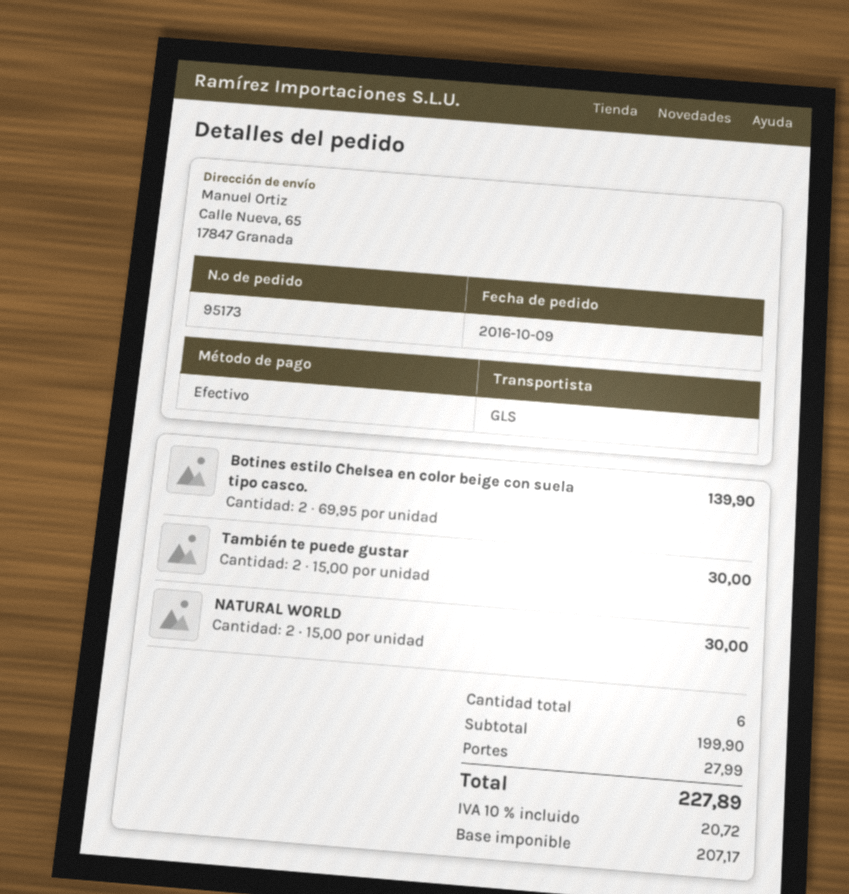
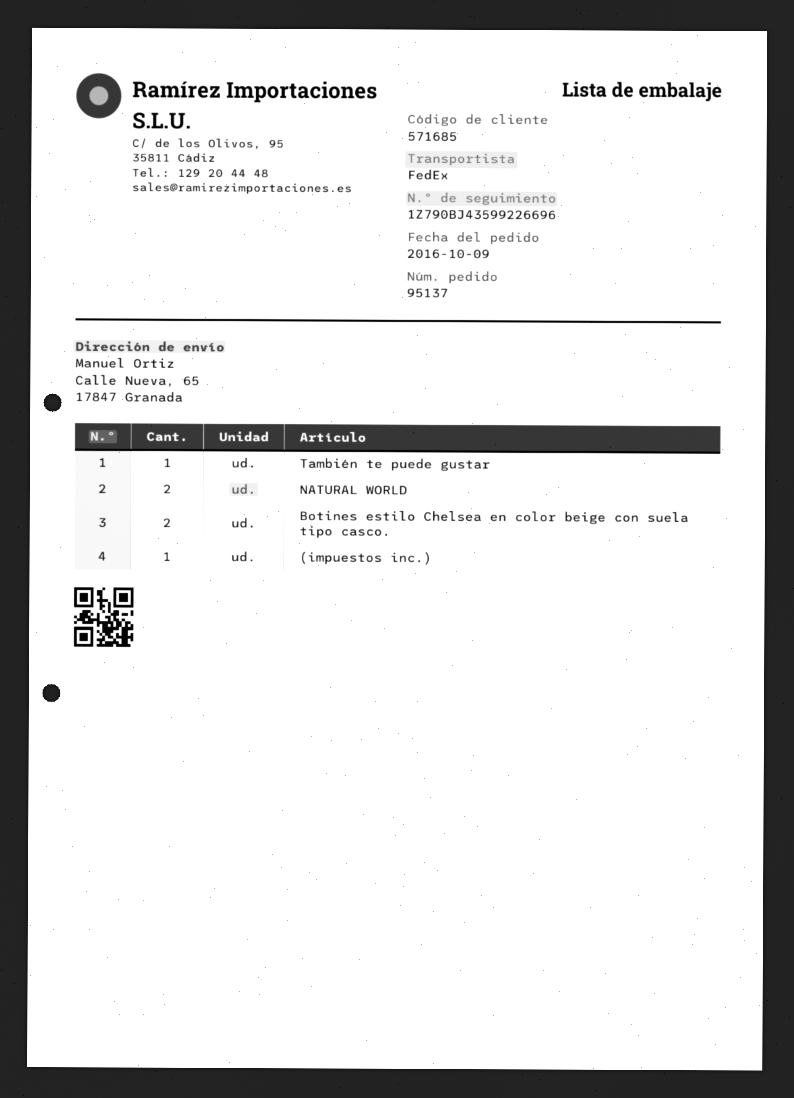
order number: 95173 -> 95137
shipping method: GLS -> FedEx
También te puede gustar: 2 -> 1
(impuestos inc.): none -> 1

